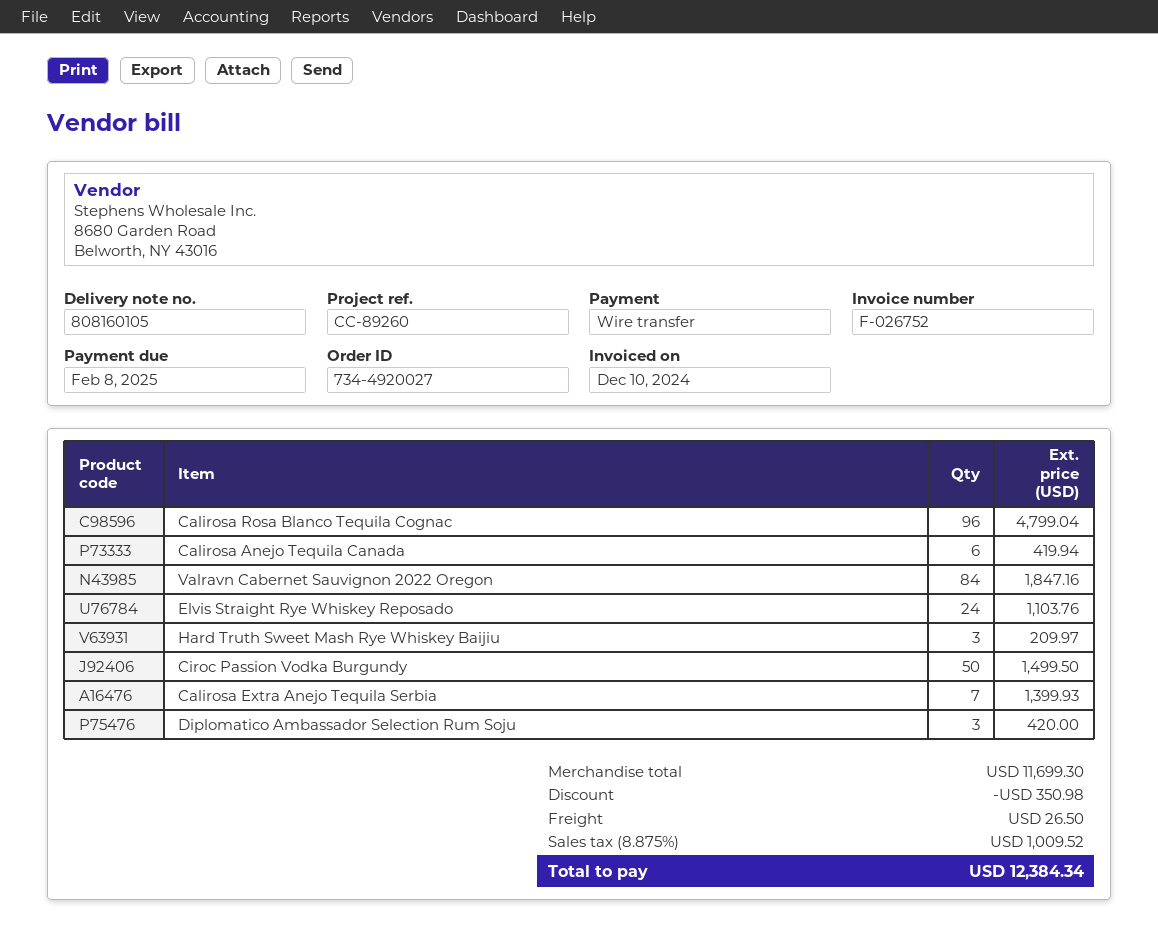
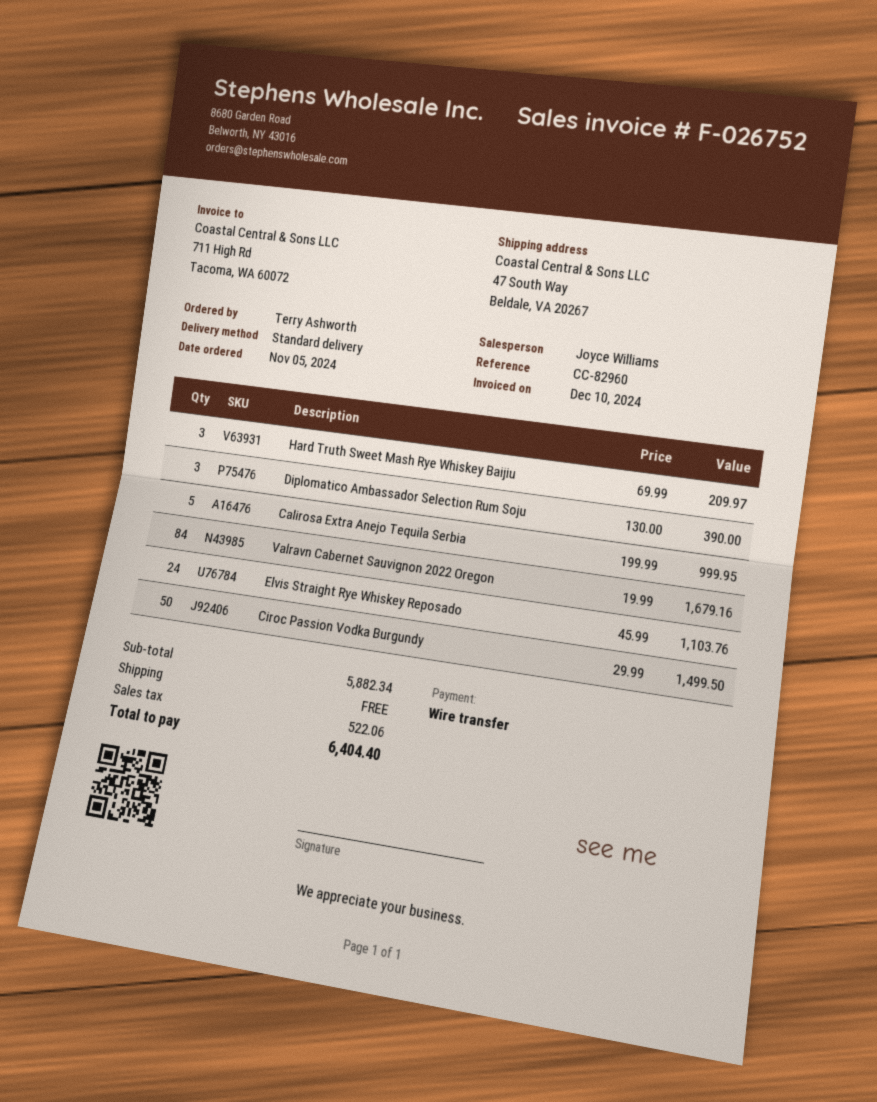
reference: CC-89260 -> CC-82960
Calirosa Rosa Blanco Tequila Cognac: 96 for 4799.04 -> none
Calirosa Anejo Tequila Canada: 6 for 419.94 -> none
Valravn Cabernet Sauvignon 2022 Oregon: 84 for 1847.16 -> 84 for 1679.16
Calirosa Extra Anejo Tequila Serbia: 7 for 1399.93 -> 5 for 999.95
Diplomatico Ambassador Selection Rum Soju: 3 for 420.00 -> 3 for 390.00
subtotal: 11699.30 -> 5882.34
discount: 350.98 -> none
shipping: 26.50 -> 0.00
tax: 1009.52 -> 522.06
total: 12384.34 -> 6404.40

